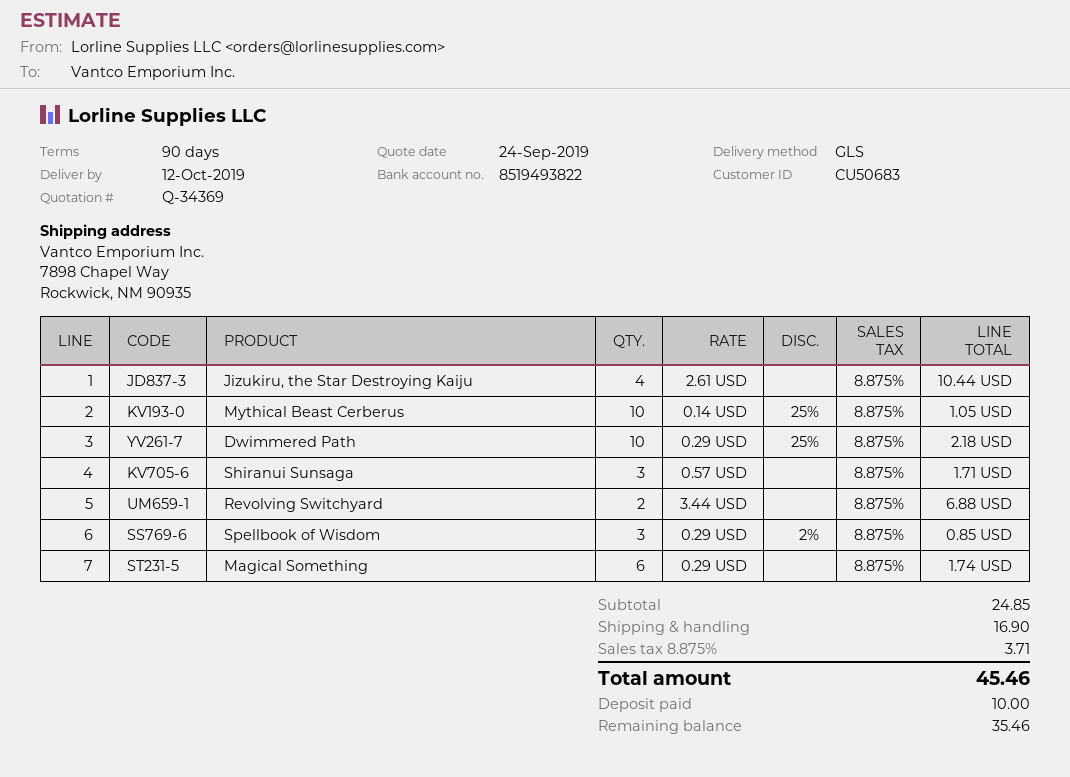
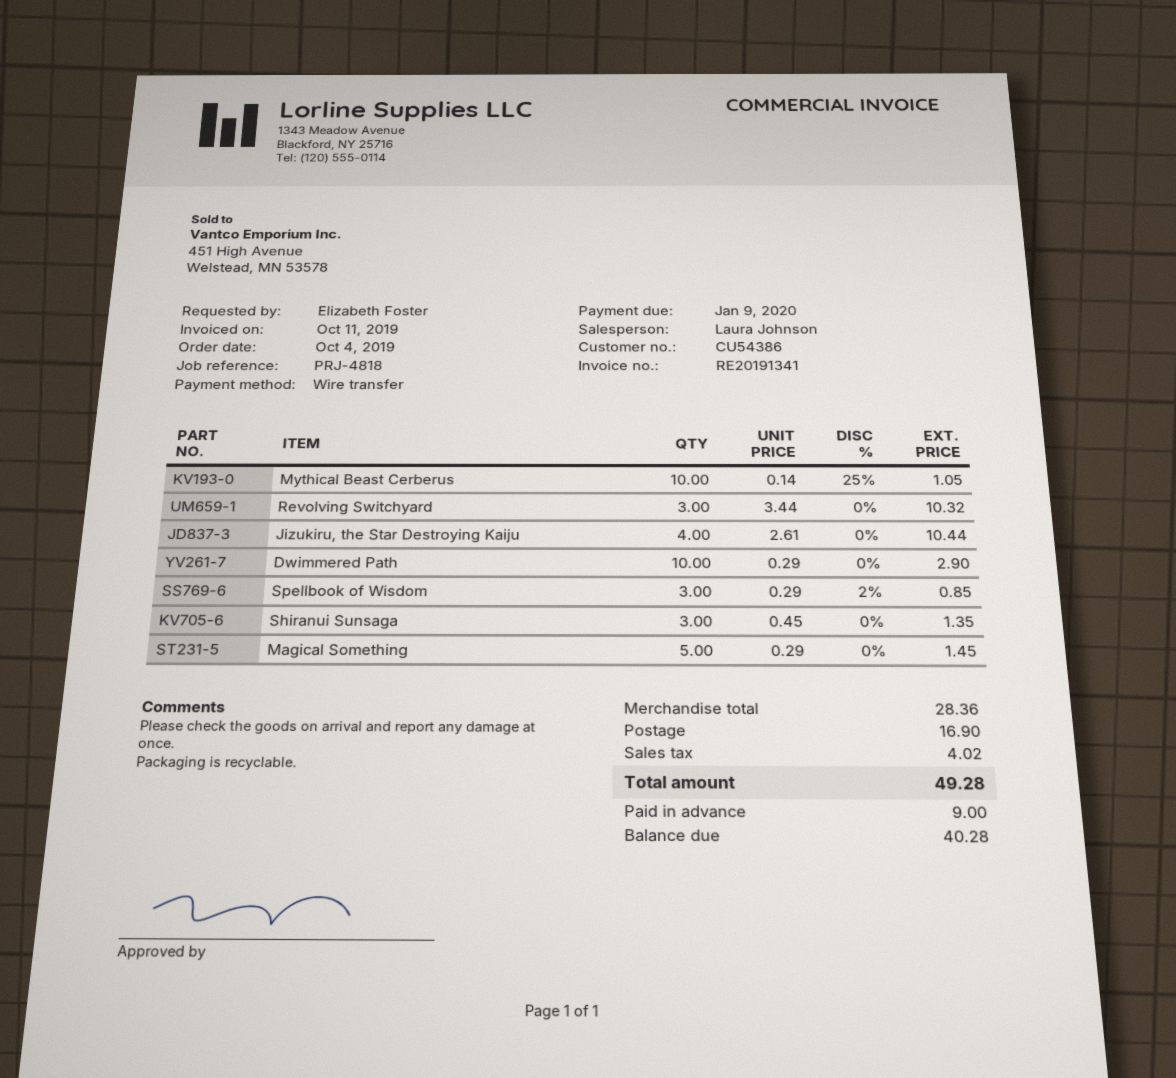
customer number: CU50683 -> CU54386
Dwimmered Path: 10 x 0.29 - 25% = 2.18 -> 10 x 0.29 = 2.90
Shiranui Sunsaga: 3 x 0.57 = 1.71 -> 3 x 0.45 = 1.35
Revolving Switchyard: 2 x 3.44 = 6.88 -> 3 x 3.44 = 10.32
Magical Something: 6 x 0.29 = 1.74 -> 5 x 0.29 = 1.45
subtotal: 24.85 -> 28.36
tax: 3.71 -> 4.02
total: 45.46 -> 49.28
deposit: 10.00 -> 9.00
balance: 35.46 -> 40.28

